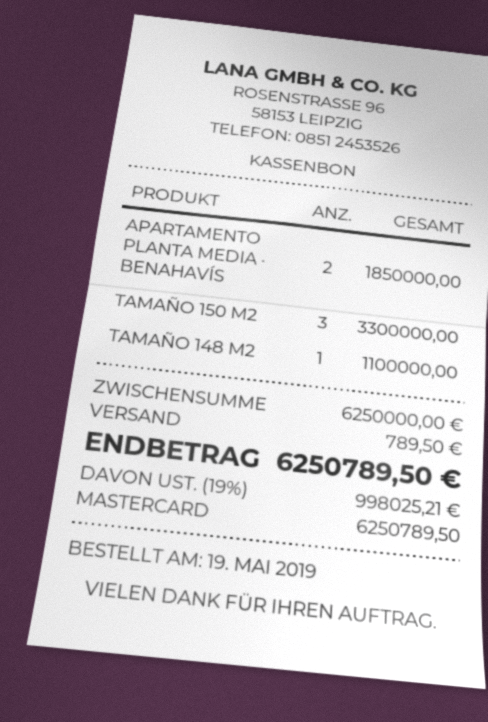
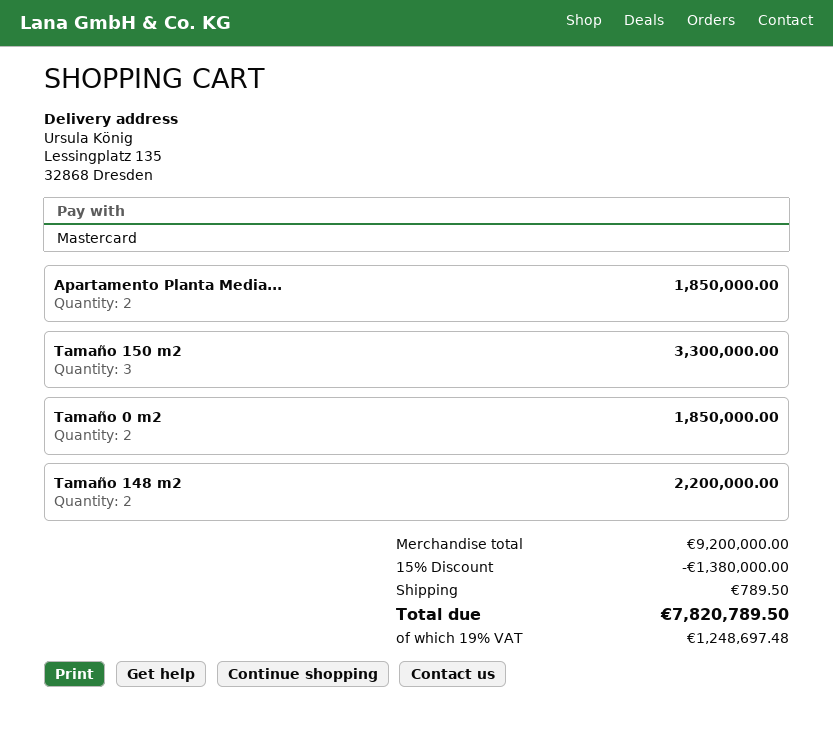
TAMAÑO 148 M2: 1 for 1100000.00 -> 2 for 2200000.00
Tamaño 0 m2: none -> 2 for 1850000.00
subtotal: 6250000.00 -> 9200000.00
discount: none -> 15% = 1380000.00
tax: 19% = 998025.21 -> 19% = 1248697.48
total: 6250789.50 -> 7820789.50

